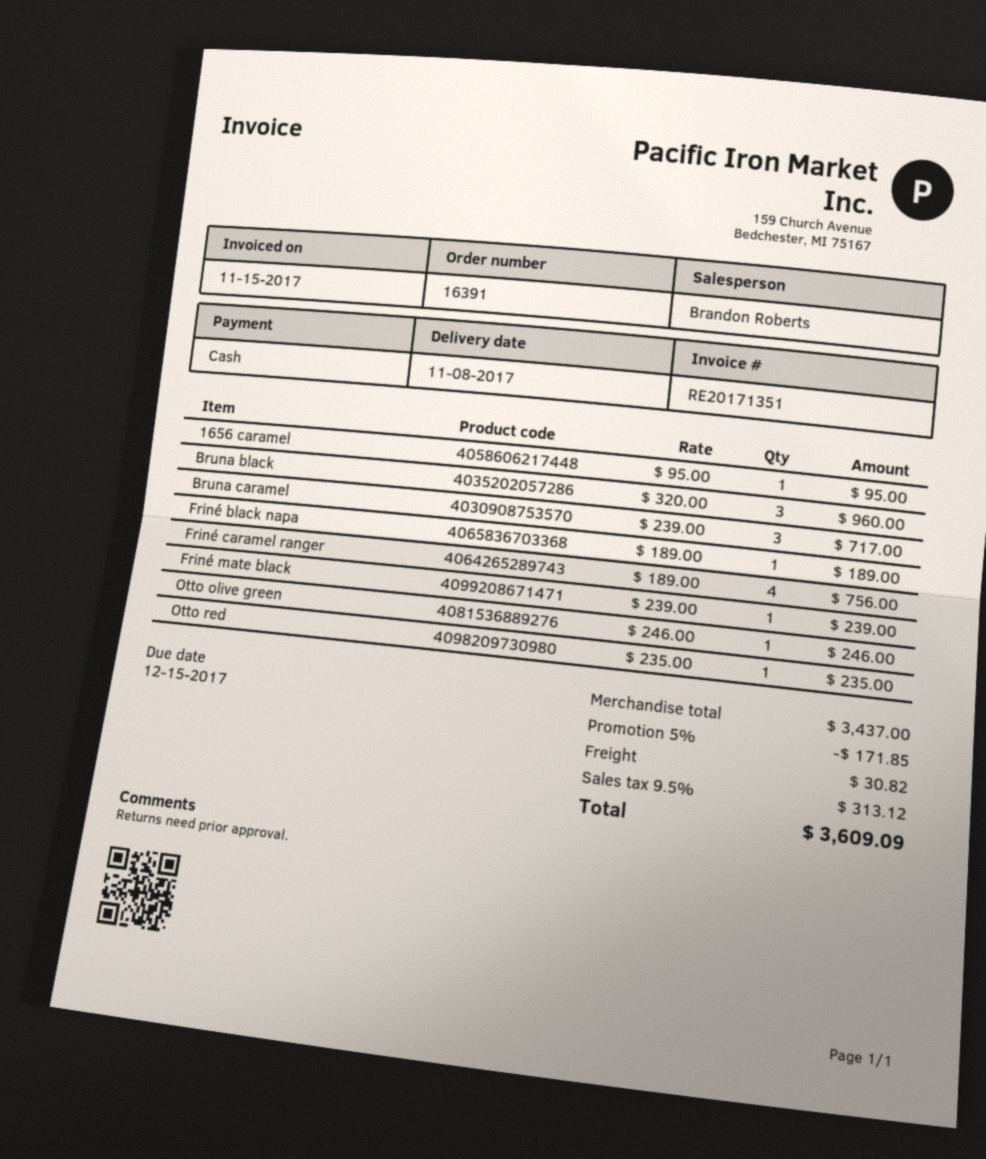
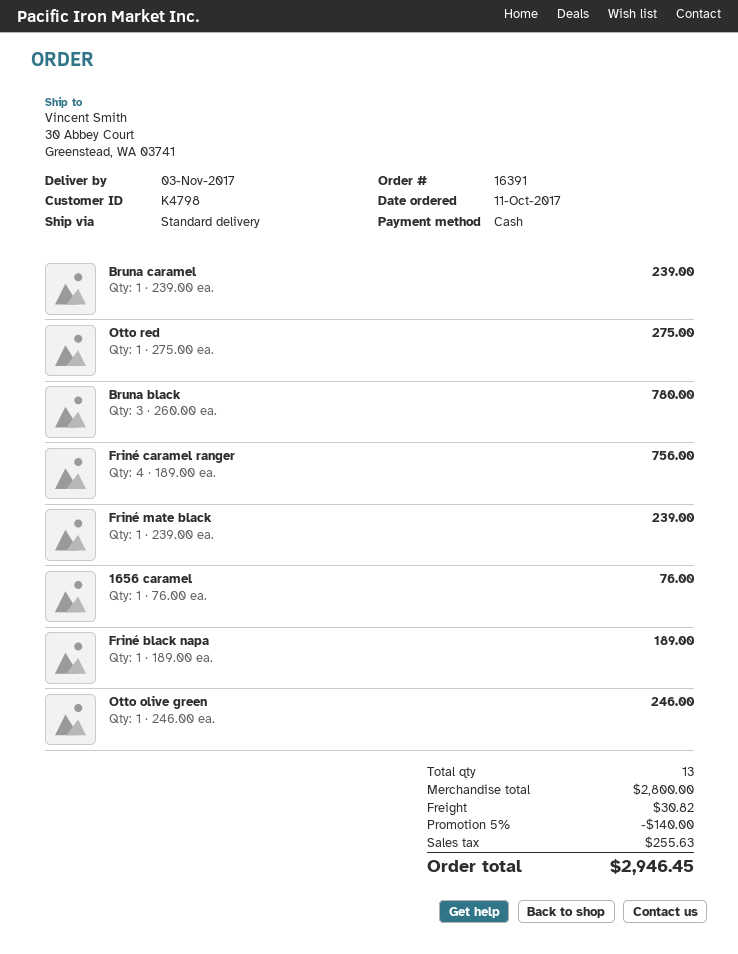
delivery date: 2017-11-08 -> 2017-11-03
1656 caramel: 1 x 95.00 = 95.00 -> 1 x 76.00 = 76.00
Bruna black: 3 x 320.00 = 960.00 -> 3 x 260.00 = 780.00
Bruna caramel: 3 x 239.00 = 717.00 -> 1 x 239.00 = 239.00
Otto red: 1 x 235.00 = 235.00 -> 1 x 275.00 = 275.00
subtotal: 3437.00 -> 2800.00
discount: 5% = 171.85 -> 5% = 140.00
tax: 313.12 -> 255.63
total: 3609.09 -> 2946.45

